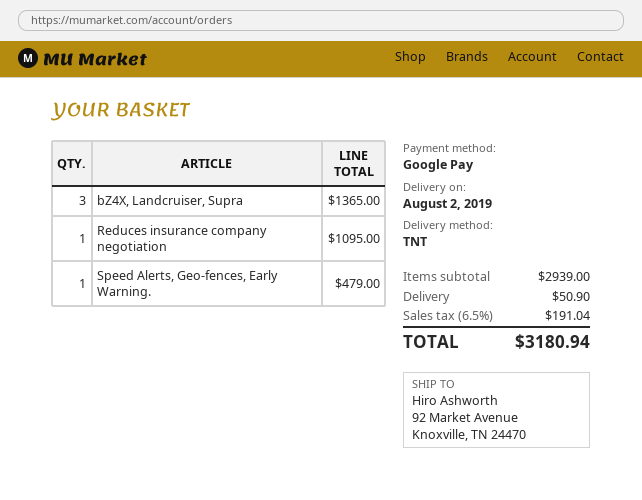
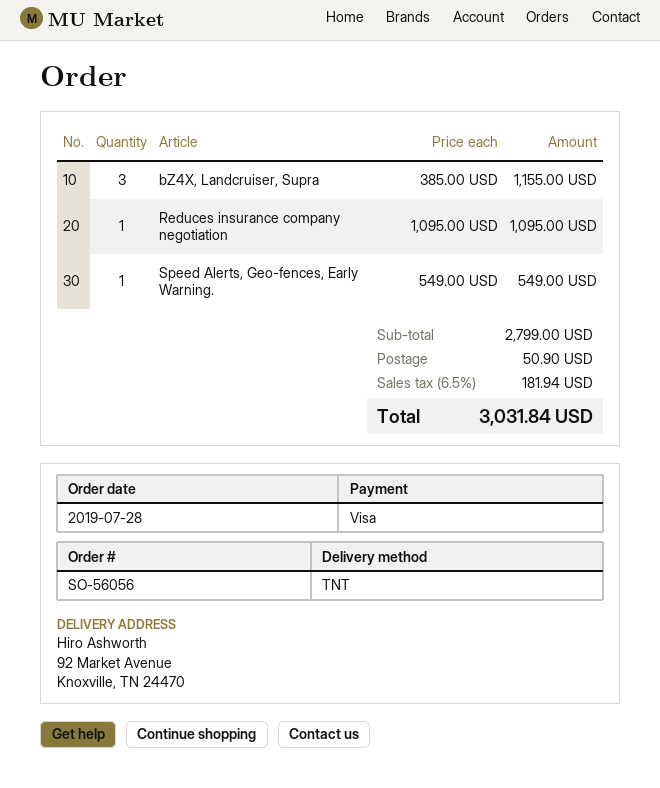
payment method: Google Pay -> Visa
bZ4X, Landcruiser, Supra: 3 for 1365.00 -> 3 for 1155.00
Speed Alerts, Geo-fences, Early Warning.: 1 for 479.00 -> 1 for 549.00
subtotal: 2939.00 -> 2799.00
tax: 6.5% = 191.04 -> 6.5% = 181.94
total: 3180.94 -> 3031.84

